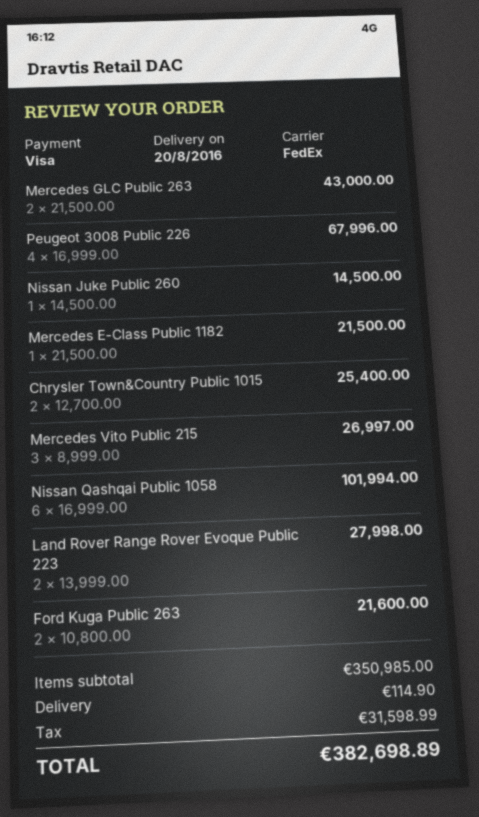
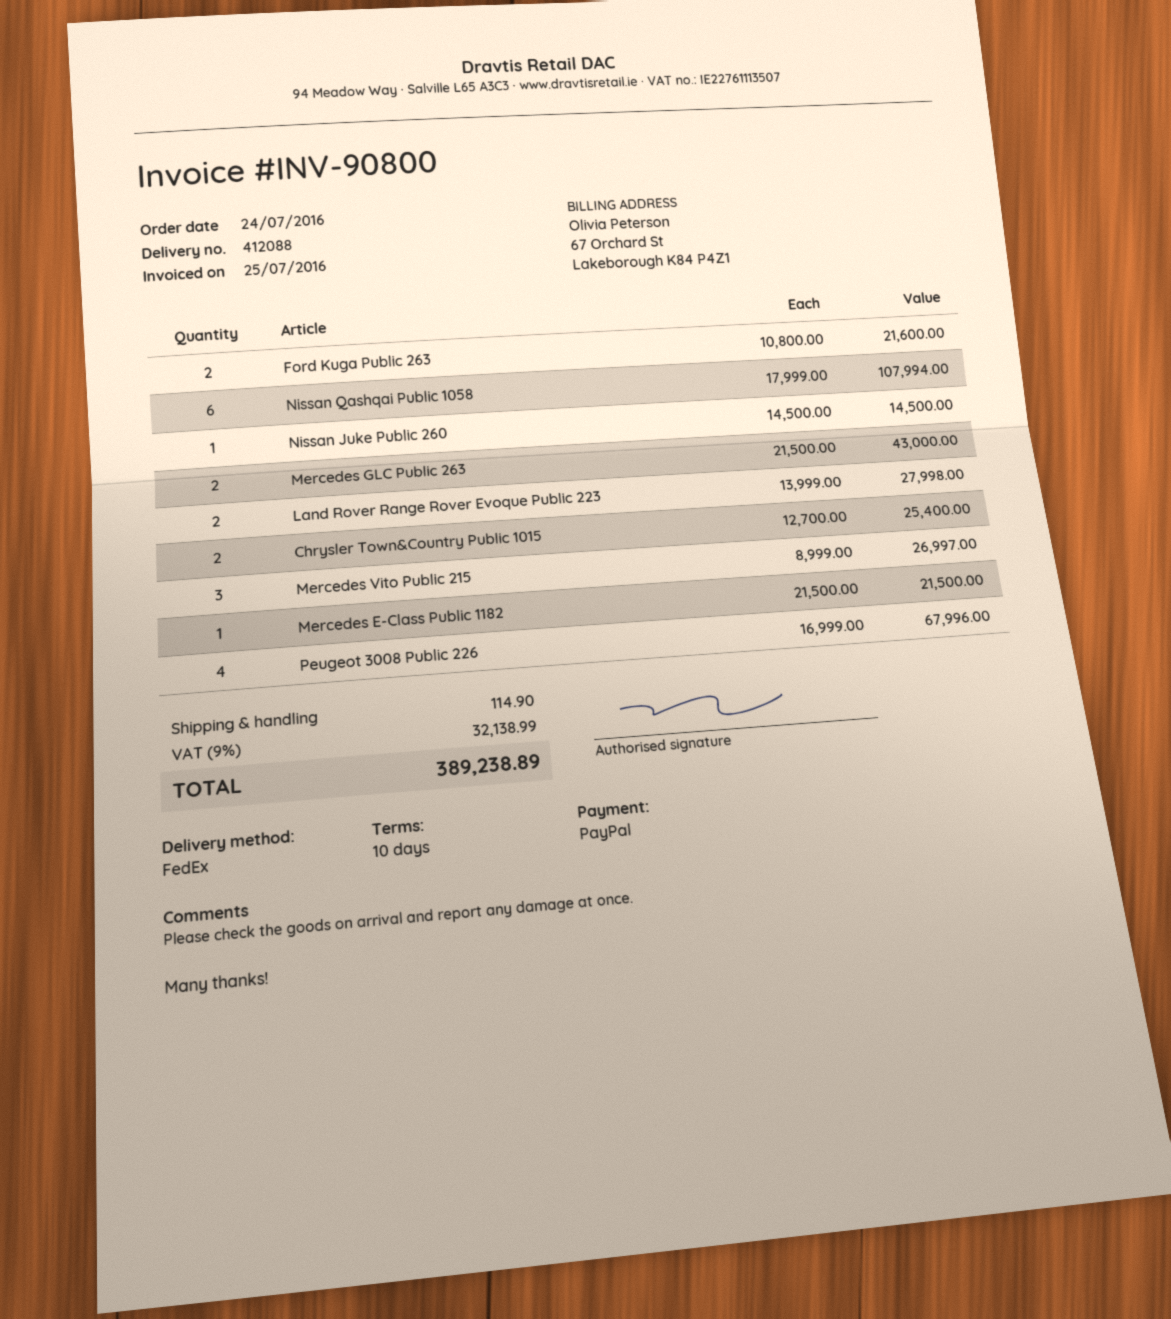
payment method: Visa -> PayPal
Nissan Qashqai Public 1058: 6 x 16999.00 = 101994.00 -> 6 x 17999.00 = 107994.00
tax: 31598.99 -> 32138.99
total: 382698.89 -> 389238.89

